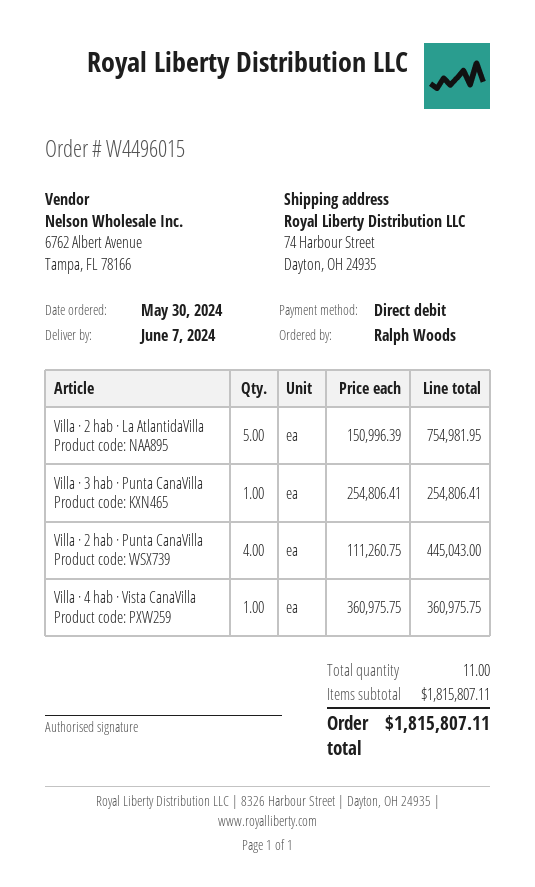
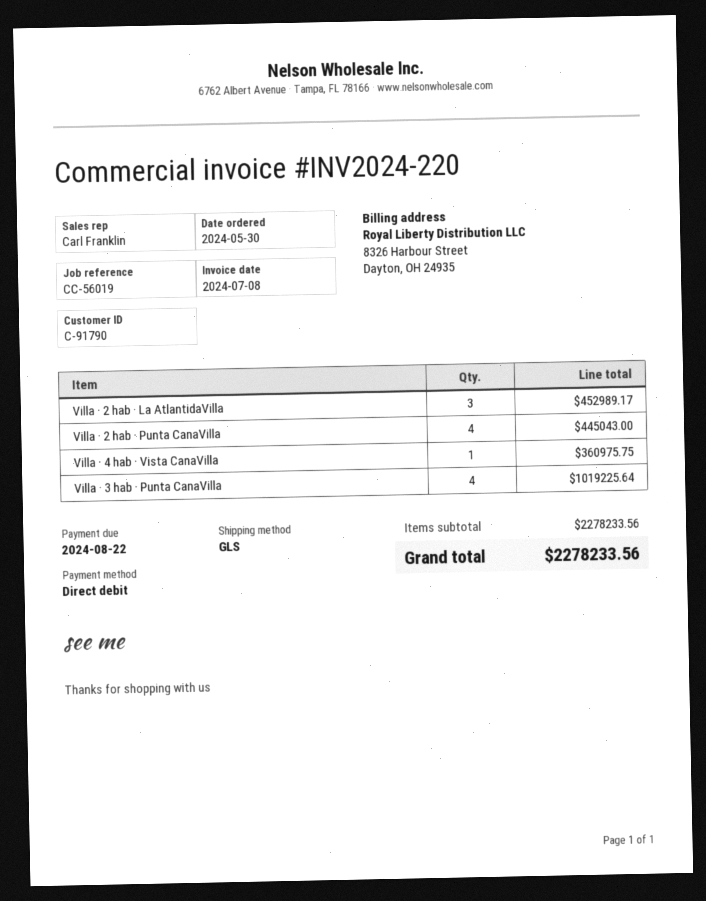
Villa · 2 hab · La AtlantidaVilla: 5 for 754981.95 -> 3 for 452989.17
Villa · 3 hab · Punta CanaVilla: 1 for 254806.41 -> 4 for 1019225.64
subtotal: 1815807.11 -> 2278233.56
total: 1815807.11 -> 2278233.56

